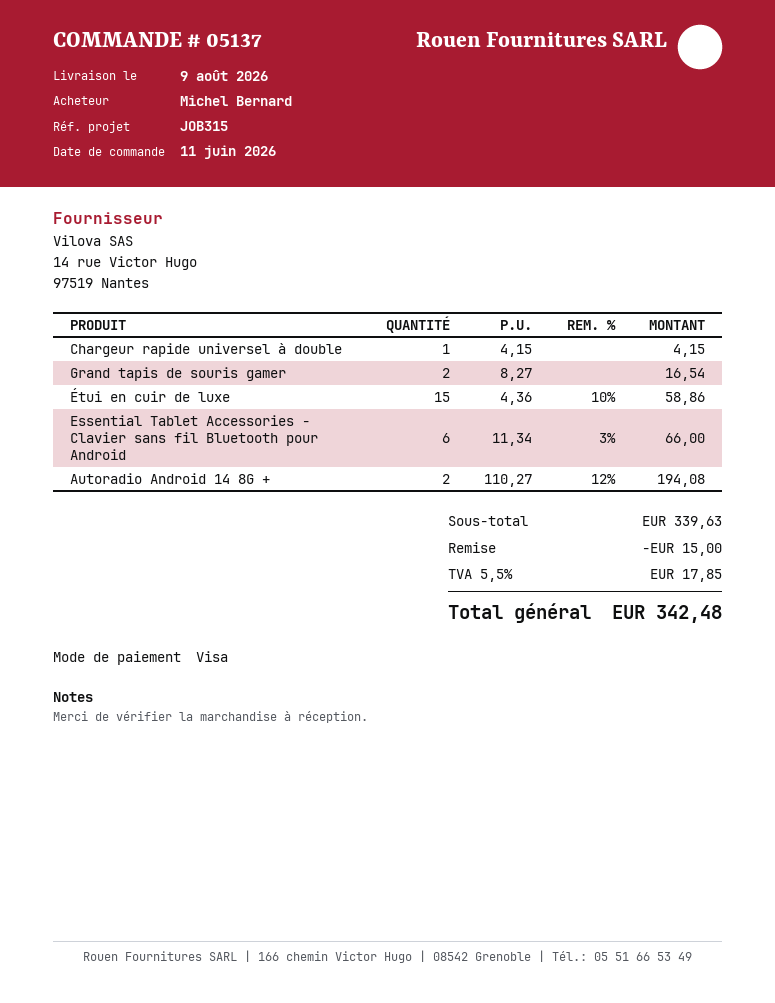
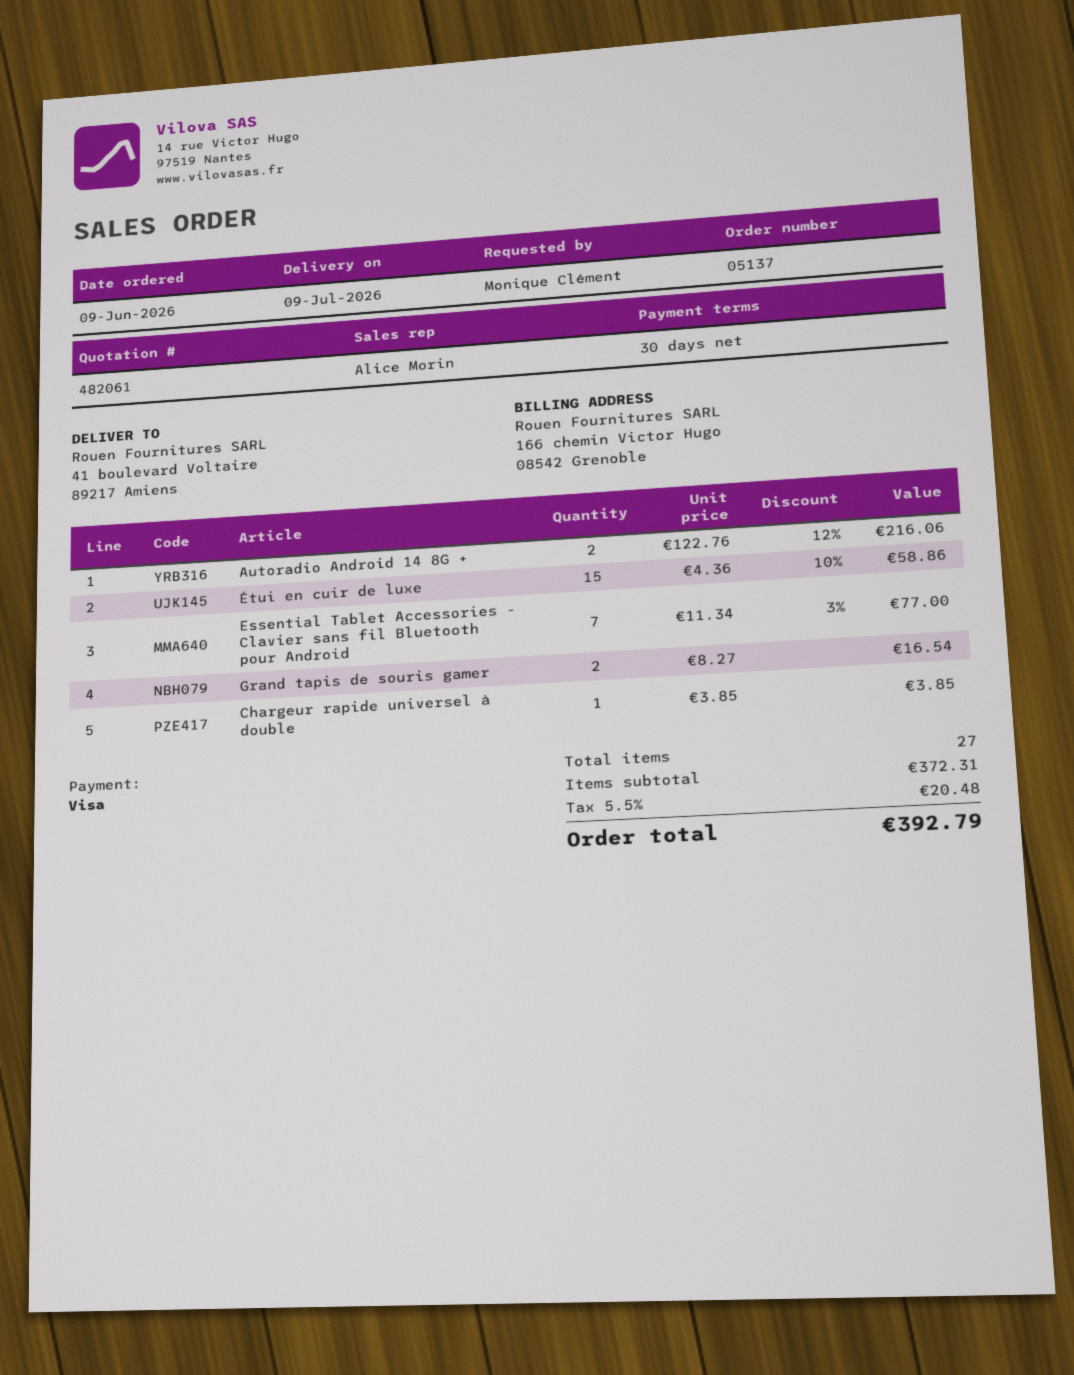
order date: 2026-06-11 -> 2026-06-09
delivery date: 2026-08-09 -> 2026-07-09
ordered by: Michel Bernard -> Monique Clément
Chargeur rapide universel à double: 1 x 4.15 = 4.15 -> 1 x 3.85 = 3.85
Essential Tablet Accessories - Clavier sans fil Bluetooth pour Android: 6 x 11.34 - 3% = 66.00 -> 7 x 11.34 - 3% = 77.00
Autoradio Android 14 8G +: 2 x 110.27 - 12% = 194.08 -> 2 x 122.76 - 12% = 216.06
subtotal: 339.63 -> 372.31
discount: 15.00 -> none
tax: 5.5% = 17.85 -> 5.5% = 20.48
total: 342.48 -> 392.79

